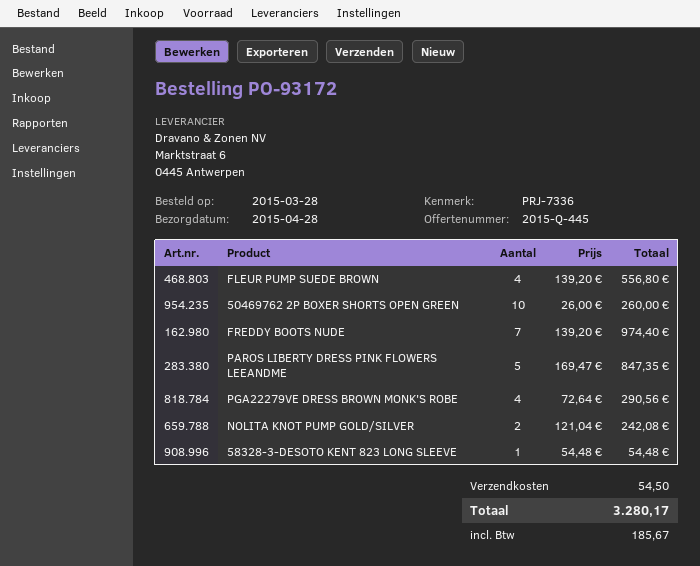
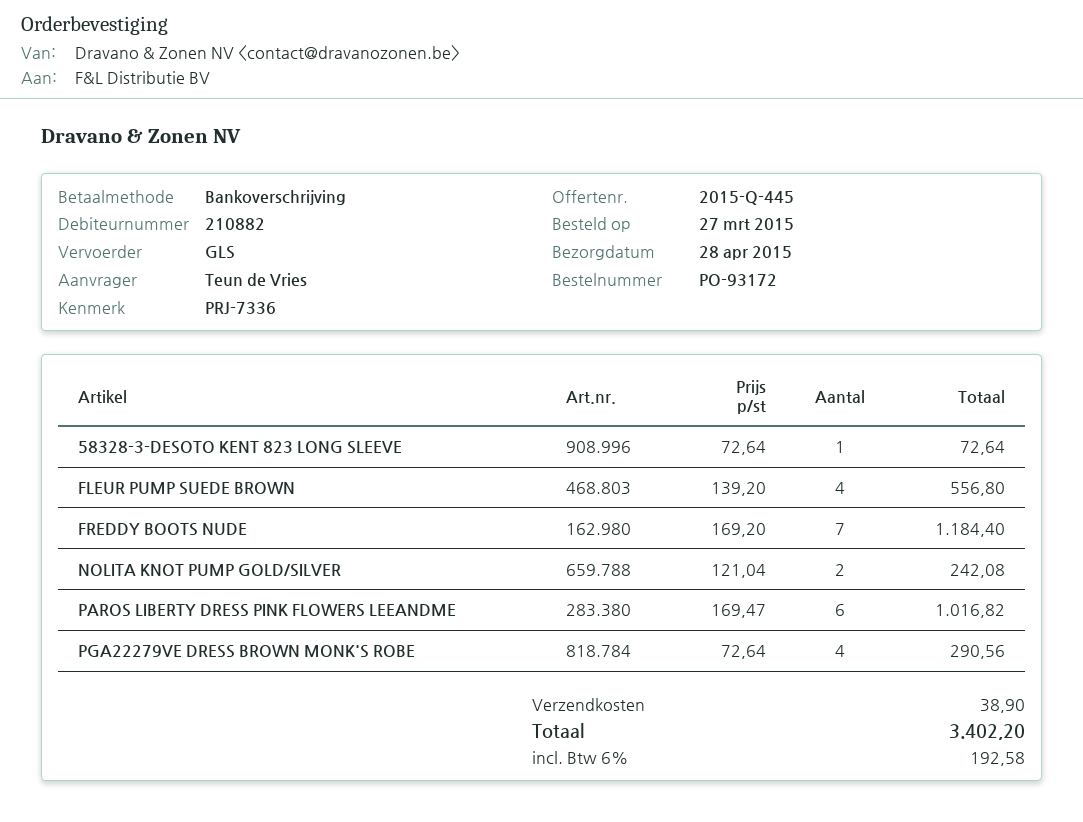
order date: 2015-03-28 -> 2015-03-27
50469762 2P BOXER SHORTS OPEN GREEN: 10 x 26.00 = 260.00 -> none
FREDDY BOOTS NUDE: 7 x 139.20 = 974.40 -> 7 x 169.20 = 1184.40
PAROS LIBERTY DRESS PINK FLOWERS LEEANDME: 5 x 169.47 = 847.35 -> 6 x 169.47 = 1016.82
58328-3-DESOTO KENT 823 LONG SLEEVE: 1 x 54.48 = 54.48 -> 1 x 72.64 = 72.64
shipping: 54.50 -> 38.90
tax: 185.67 -> 192.58
total: 3280.17 -> 3402.20

